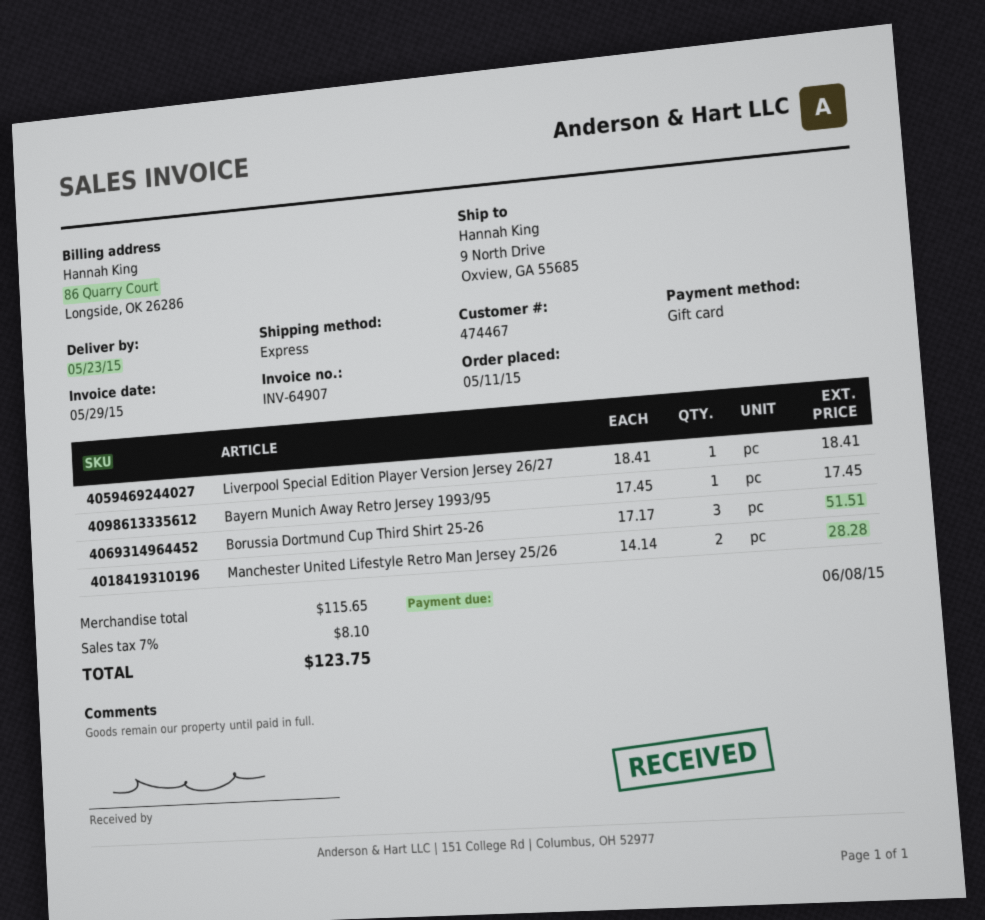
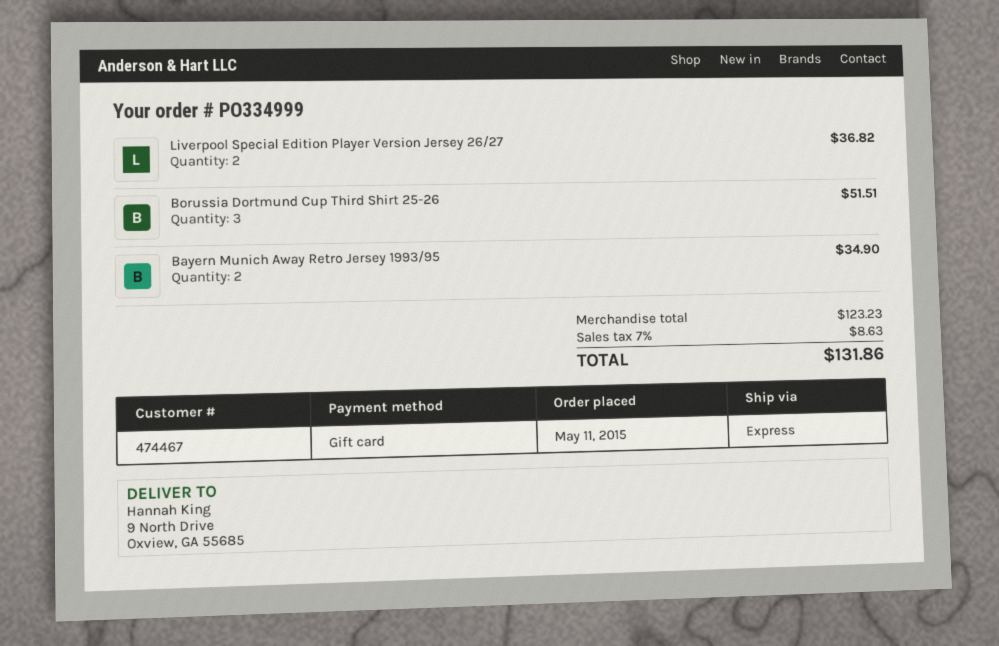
Liverpool Special Edition Player Version Jersey 26/27: 1 for 18.41 -> 2 for 36.82
Bayern Munich Away Retro Jersey 1993/95: 1 for 17.45 -> 2 for 34.90
Manchester United Lifestyle Retro Man Jersey 25/26: 2 for 28.28 -> none
subtotal: 115.65 -> 123.23
tax: 7% = 8.10 -> 7% = 8.63
total: 123.75 -> 131.86

